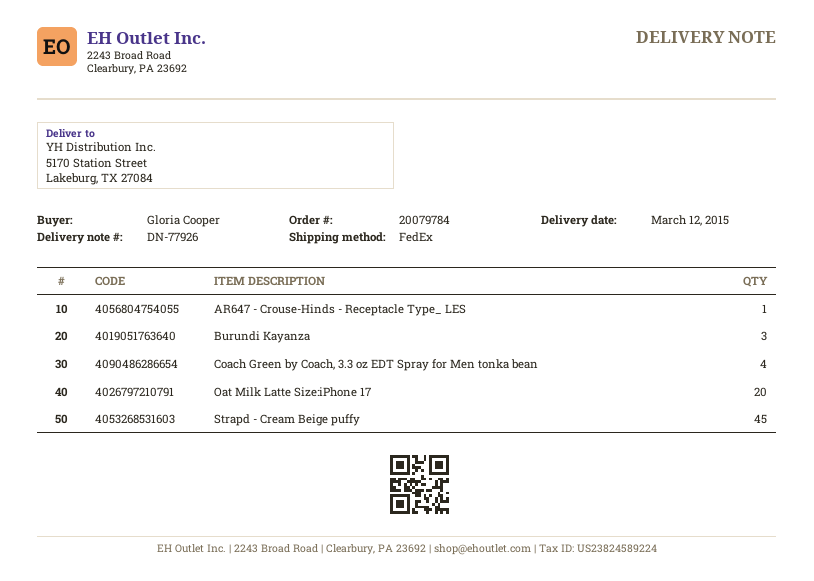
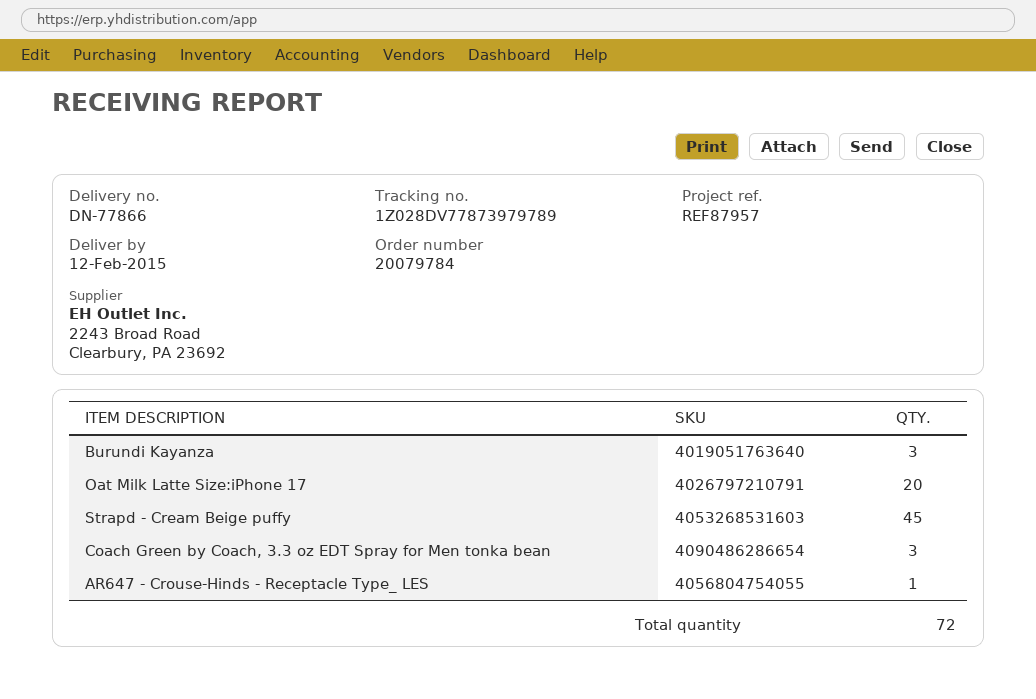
delivery note number: DN-77926 -> DN-77866
delivery date: 2015-03-12 -> 2015-02-12
Coach Green by Coach, 3.3 oz EDT Spray for Men tonka bean: 4 -> 3

